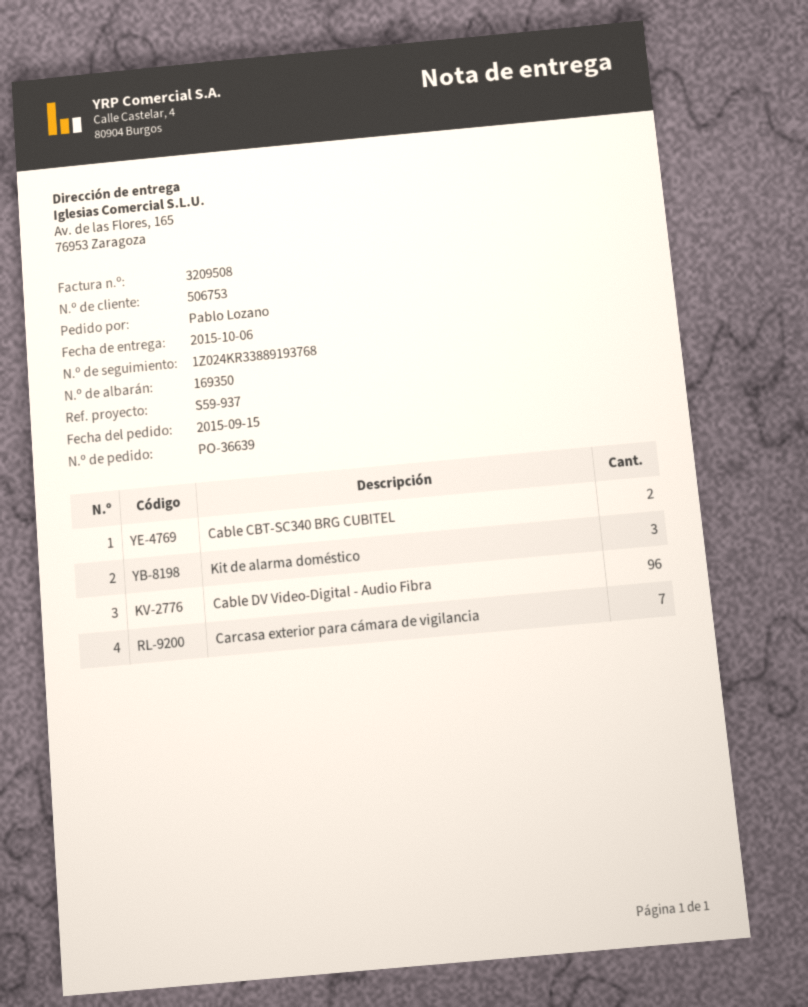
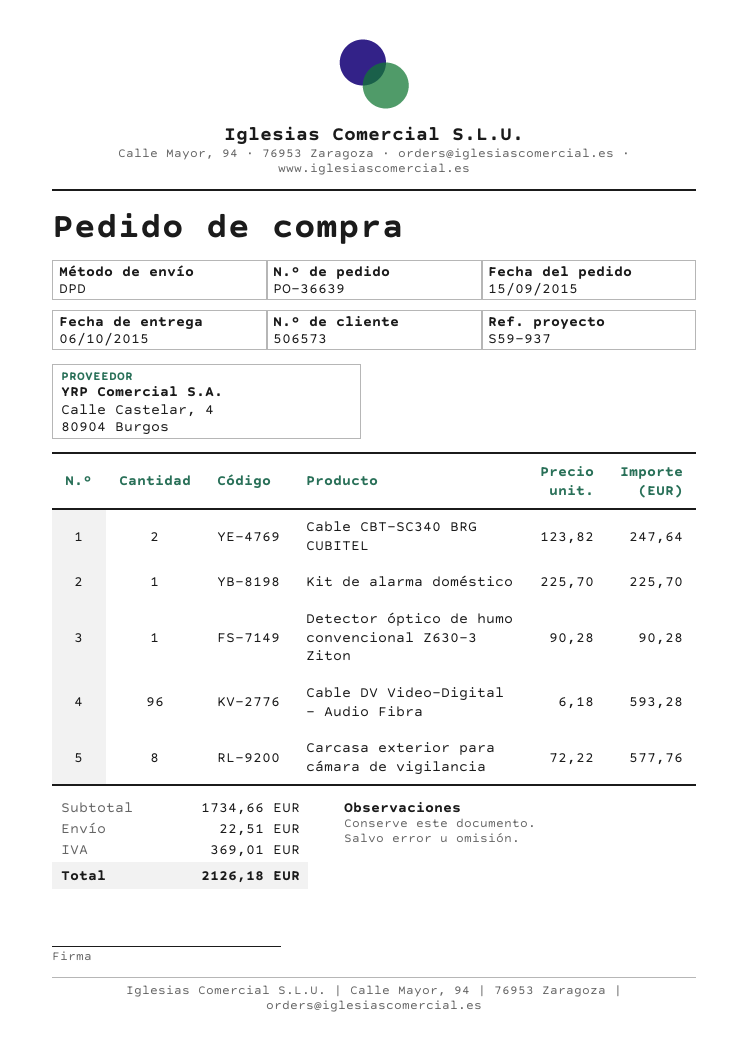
customer number: 506753 -> 506573
Kit de alarma doméstico: 3 -> 1
Carcasa exterior para cámara de vigilancia: 7 -> 8
Detector óptico de humo convencional Z630-3 Ziton: none -> 1

